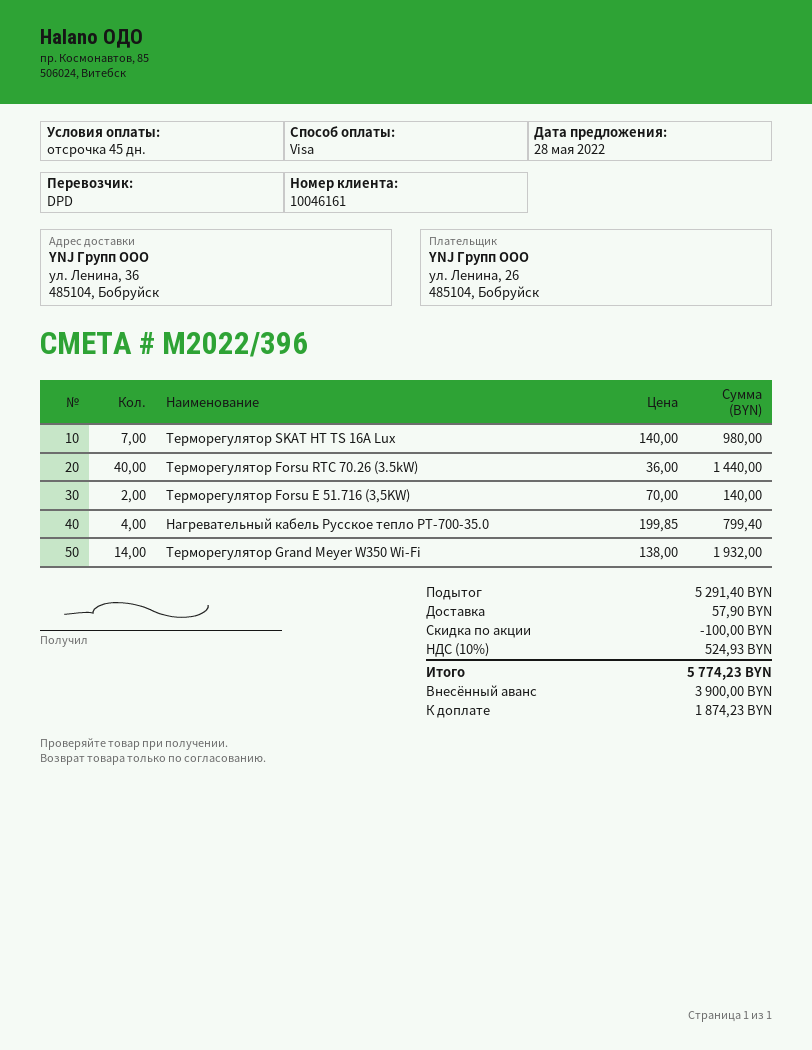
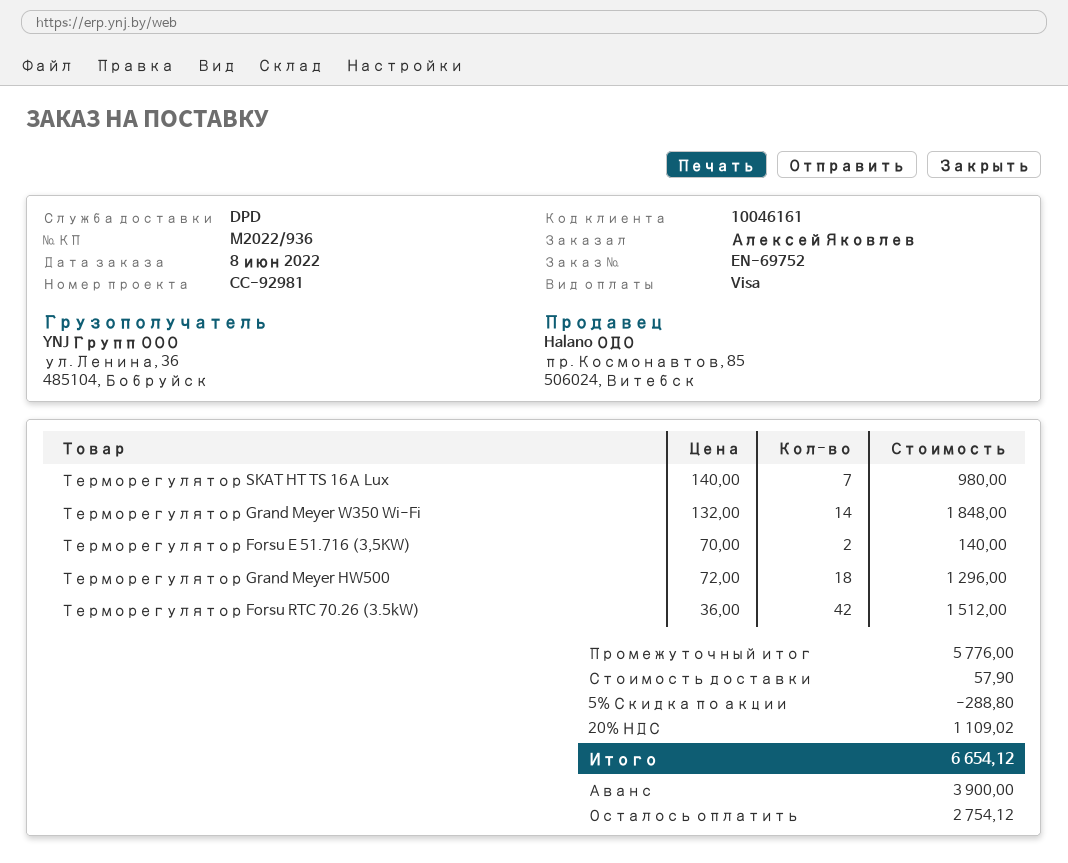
quote number: M2022/396 -> M2022/936
Терморегулятор Forsu RTC 70.26 (3.5kW): 40 x 36.00 = 1440.00 -> 42 x 36.00 = 1512.00
Нагревательный кабель Русское тепло РТ-700-35.0: 4 x 199.85 = 799.40 -> none
Терморегулятор Grand Meyer W350 Wi-Fi: 14 x 138.00 = 1932.00 -> 14 x 132.00 = 1848.00
Терморегулятор Grand Meyer HW500: none -> 18 x 72.00 = 1296.00
subtotal: 5291.40 -> 5776.00
discount: 100.00 -> 288.80
tax: 10% = 524.93 -> 20% = 1109.02
total: 5774.23 -> 6654.12
balance: 1874.23 -> 2754.12

